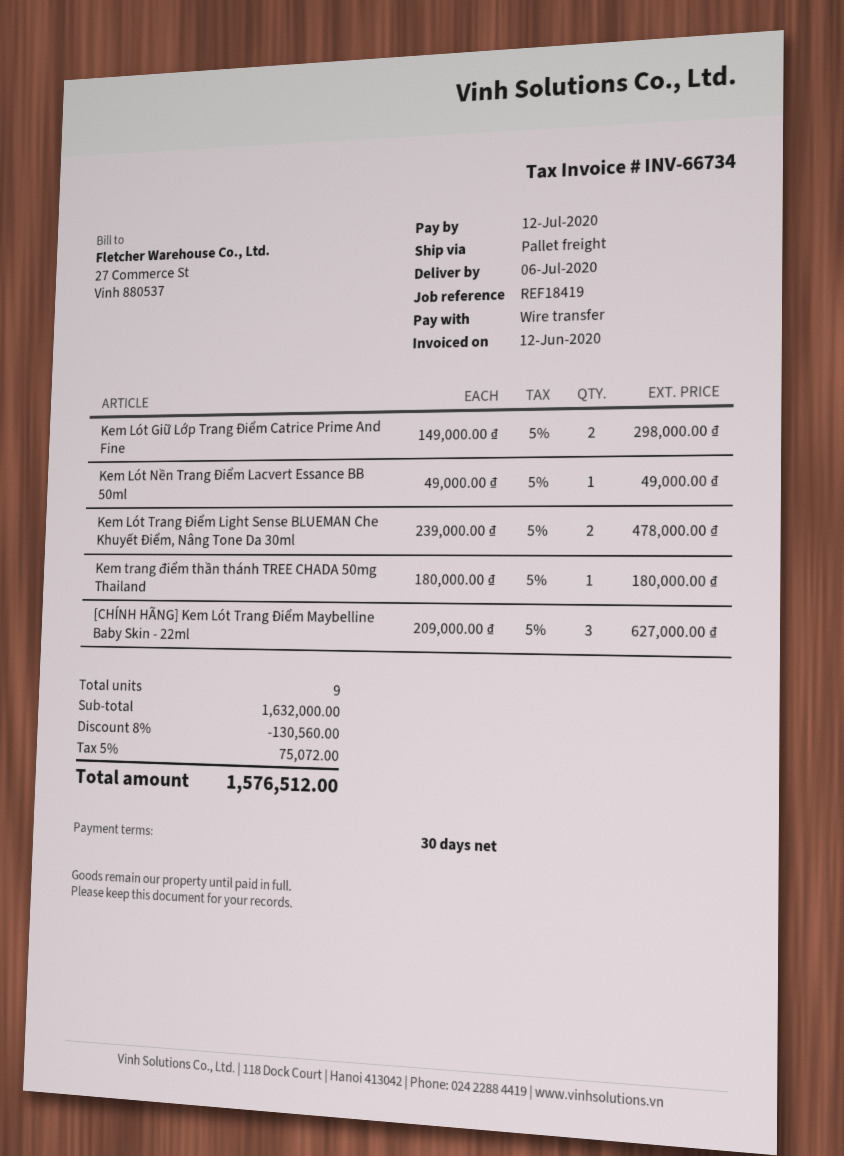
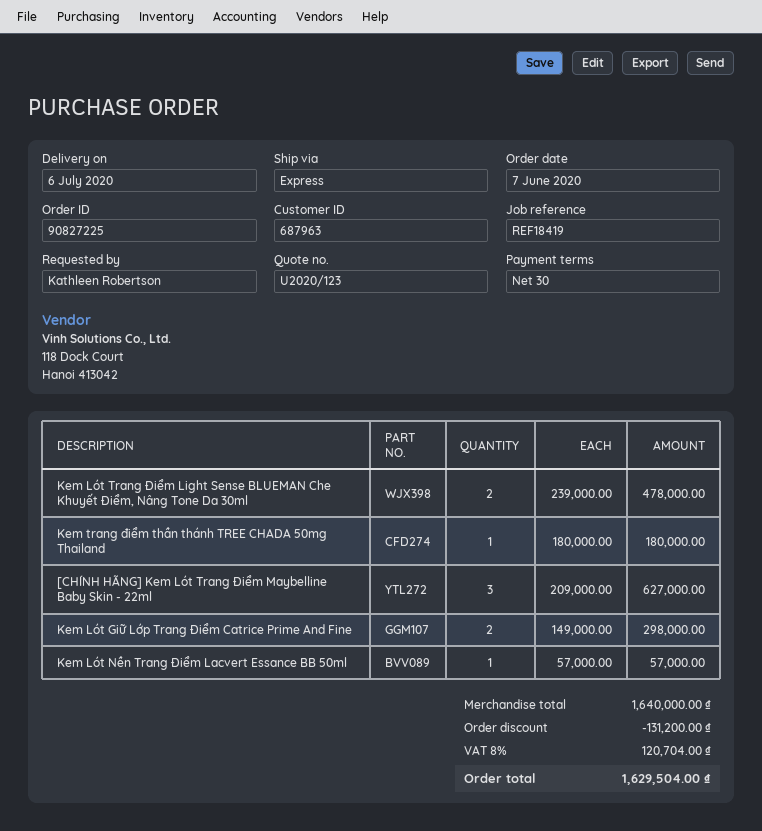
shipping method: pallet freight -> express
Kem Lót Nền Trang Điểm Lacvert Essance BB 50ml: 1 x 49000.00 = 49000.00 -> 1 x 57000.00 = 57000.00
subtotal: 1632000.00 -> 1640000.00
discount: 130560.00 -> 131200.00
tax: 5% = 75072.00 -> 8% = 120704.00
total: 1576512.00 -> 1629504.00

